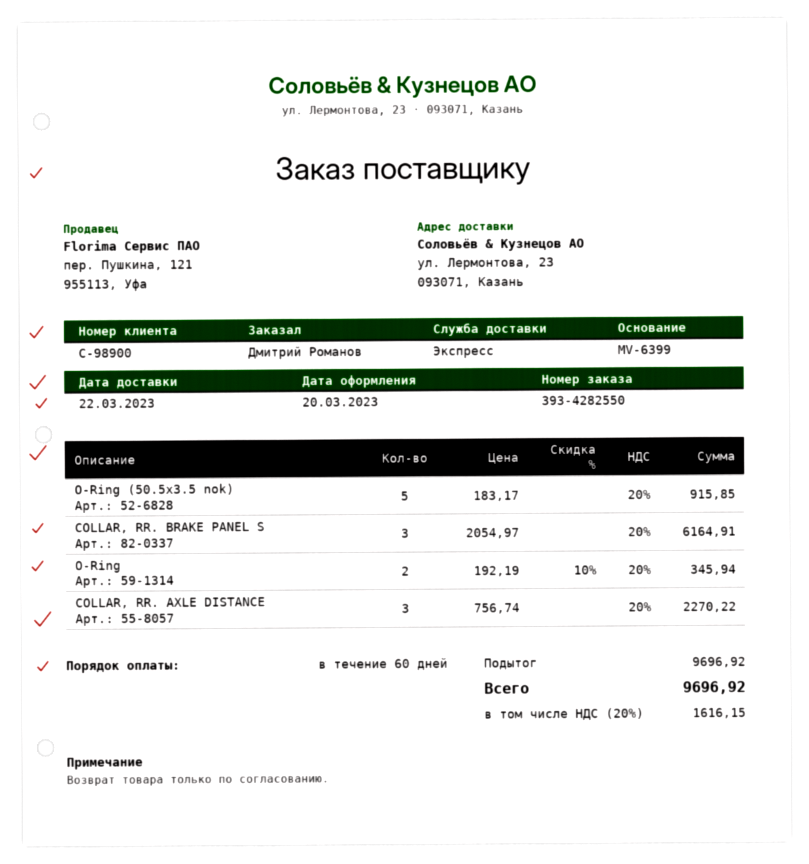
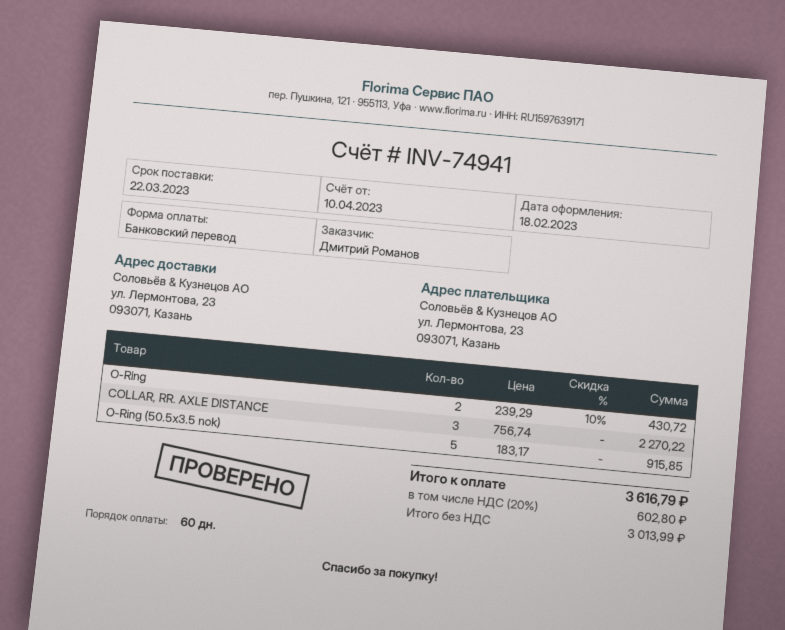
order date: 2023-03-20 -> 2023-02-18
COLLAR, RR. BRAKE PANEL S: 3 x 2054.97 = 6164.91 -> none
O-Ring: 2 x 192.19 - 10% = 345.94 -> 2 x 239.29 - 10% = 430.72
tax: 20% = 1616.15 -> 20% = 602.80
total: 9696.92 -> 3616.79

